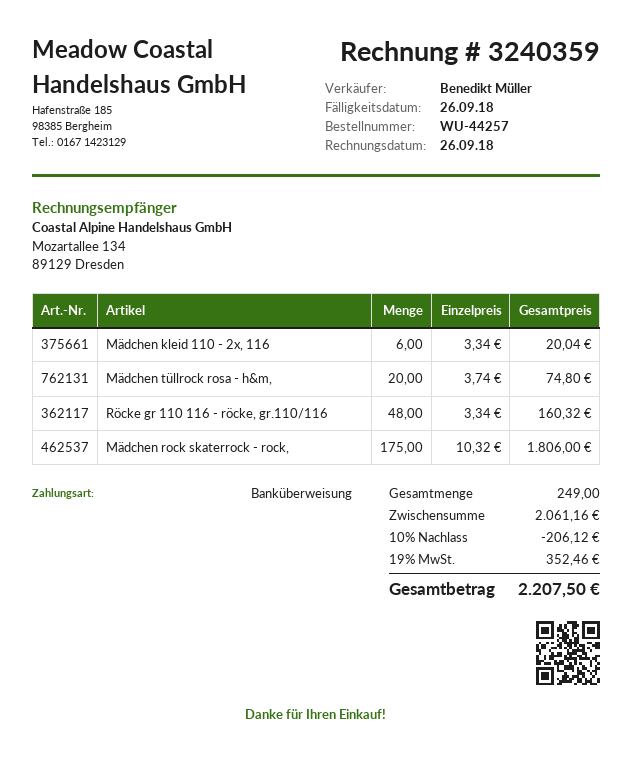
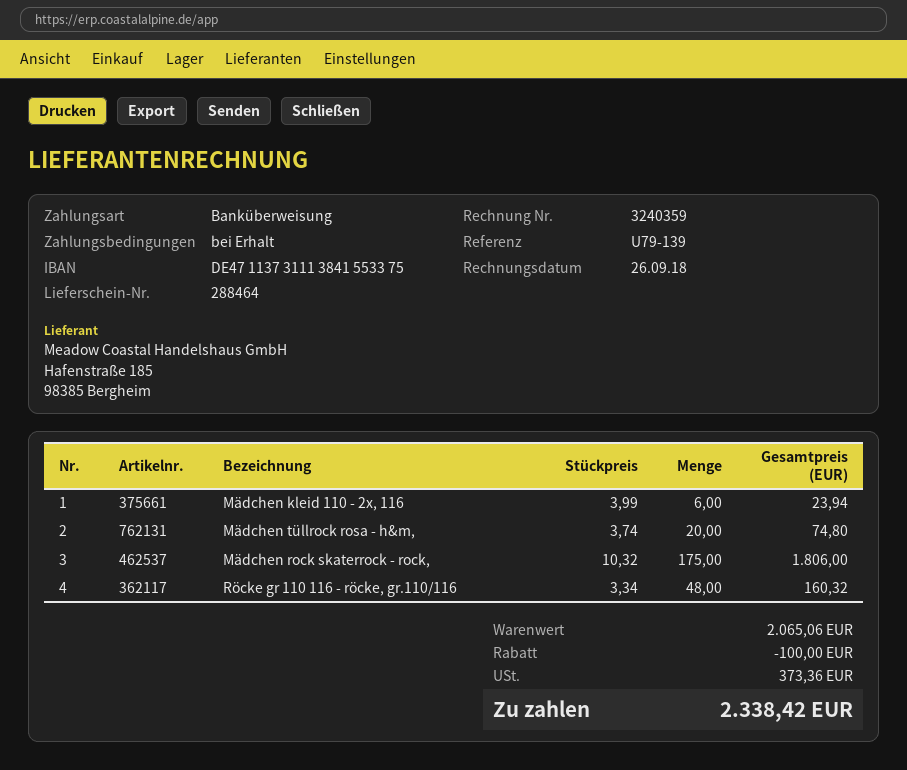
Mädchen kleid 110 - 2x, 116: 6 x 3.34 = 20.04 -> 6 x 3.99 = 23.94
subtotal: 2061.16 -> 2065.06
discount: 206.12 -> 100.00
tax: 352.46 -> 373.36
total: 2207.50 -> 2338.42

